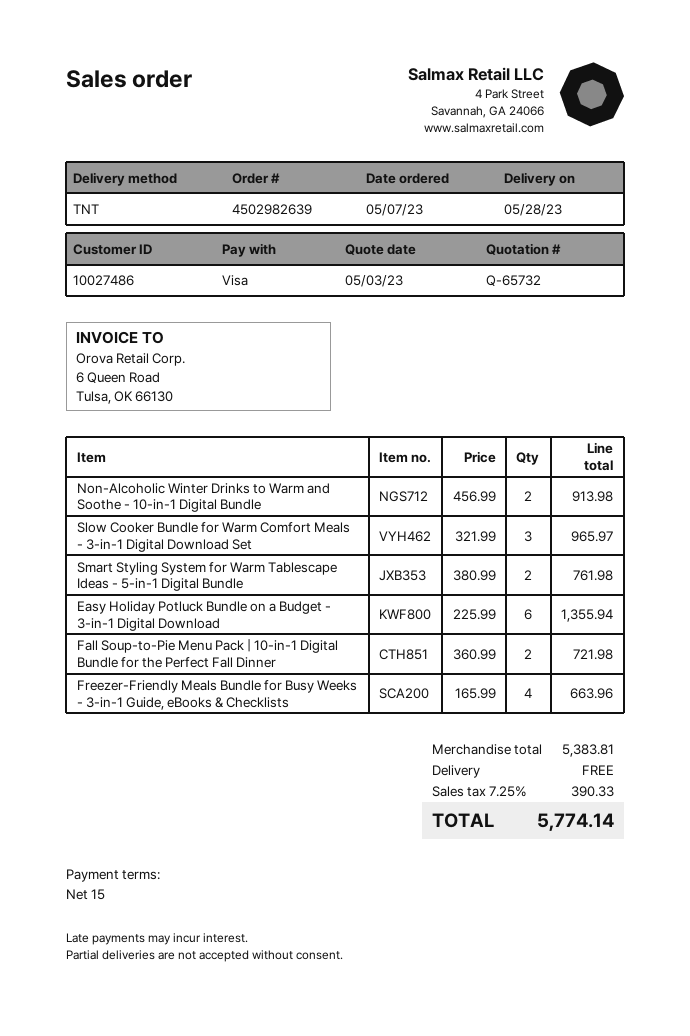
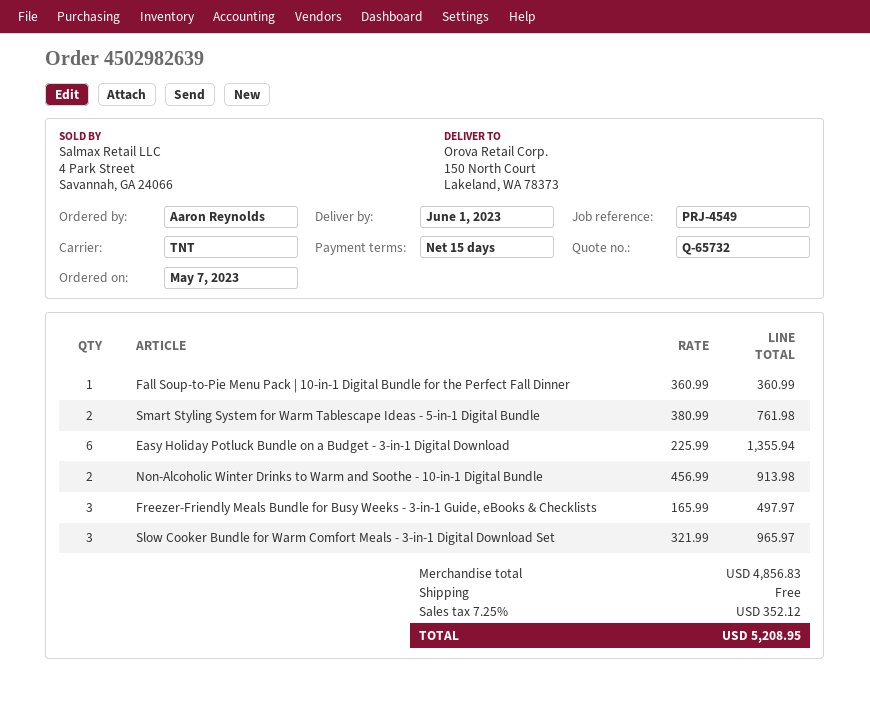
delivery date: 2023-05-28 -> 2023-06-01
Fall Soup-to-Pie Menu Pack | 10-in-1 Digital Bundle for the Perfect Fall Dinner: 2 x 360.99 = 721.98 -> 1 x 360.99 = 360.99
Freezer-Friendly Meals Bundle for Busy Weeks - 3-in-1 Guide, eBooks & Checklists: 4 x 165.99 = 663.96 -> 3 x 165.99 = 497.97
subtotal: 5383.81 -> 4856.83
tax: 7.25% = 390.33 -> 7.25% = 352.12
total: 5774.14 -> 5208.95

